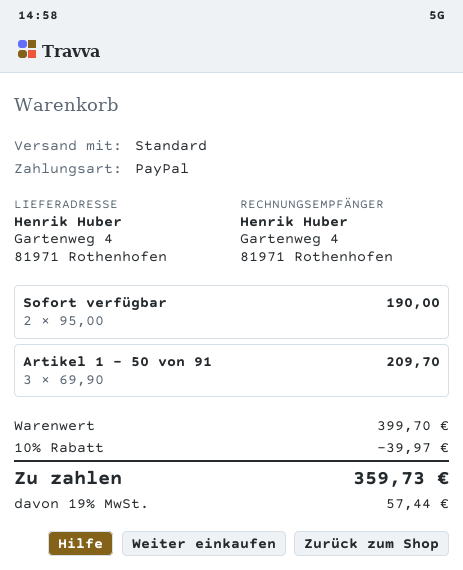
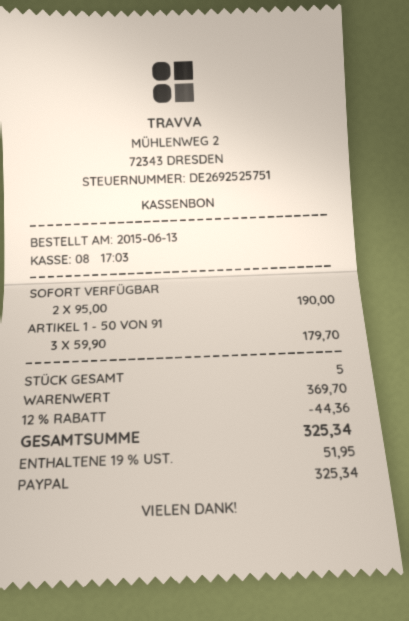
Artikel 1 - 50 von 91: 3 x 69.90 = 209.70 -> 3 x 59.90 = 179.70
subtotal: 399.70 -> 369.70
discount: 10% = 39.97 -> 12% = 44.36
tax: 19% = 57.44 -> 19% = 51.95
total: 359.73 -> 325.34

